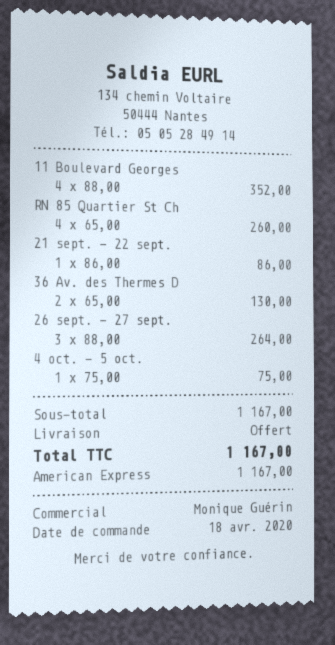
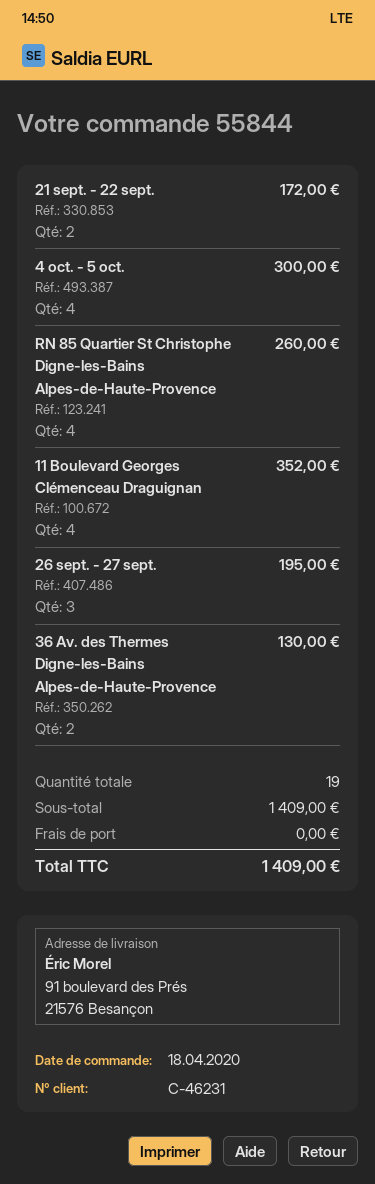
21 sept. - 22 sept.: 1 for 86.00 -> 2 for 172.00
26 sept. - 27 sept.: 3 for 264.00 -> 3 for 195.00
4 oct. - 5 oct.: 1 for 75.00 -> 4 for 300.00
subtotal: 1167.00 -> 1409.00
total: 1167.00 -> 1409.00

